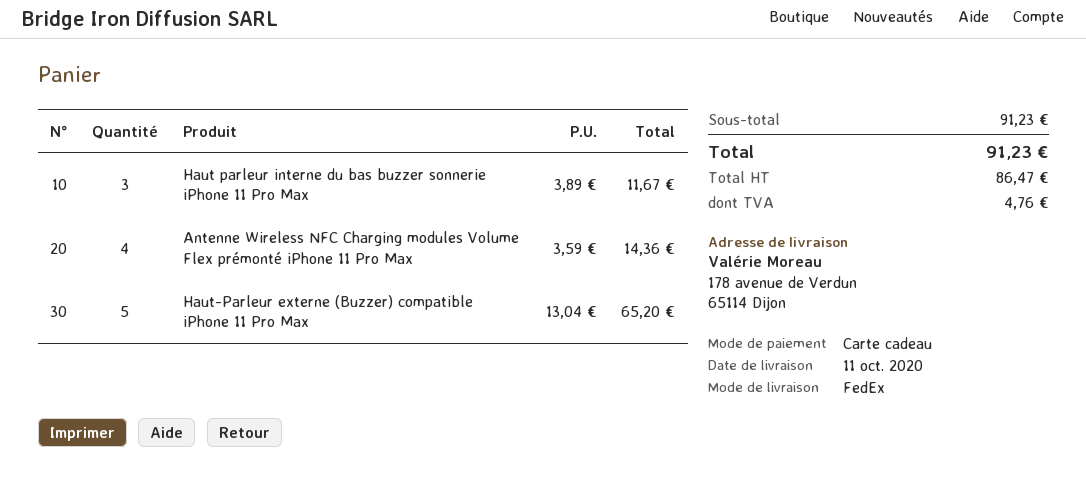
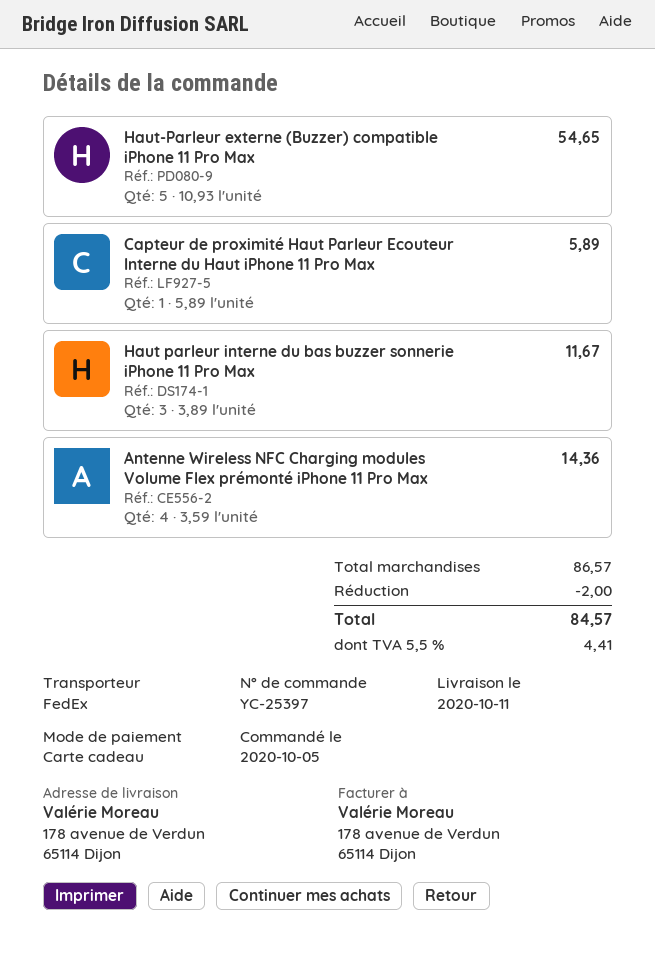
Haut-Parleur externe (Buzzer) compatible iPhone 11 Pro Max: 5 x 13.04 = 65.20 -> 5 x 10.93 = 54.65
Capteur de proximité Haut Parleur Ecouteur Interne du Haut iPhone 11 Pro Max: none -> 1 x 5.89 = 5.89
subtotal: 91.23 -> 86.57
discount: none -> 2.00
tax: 4.76 -> 4.41
total: 91.23 -> 84.57

